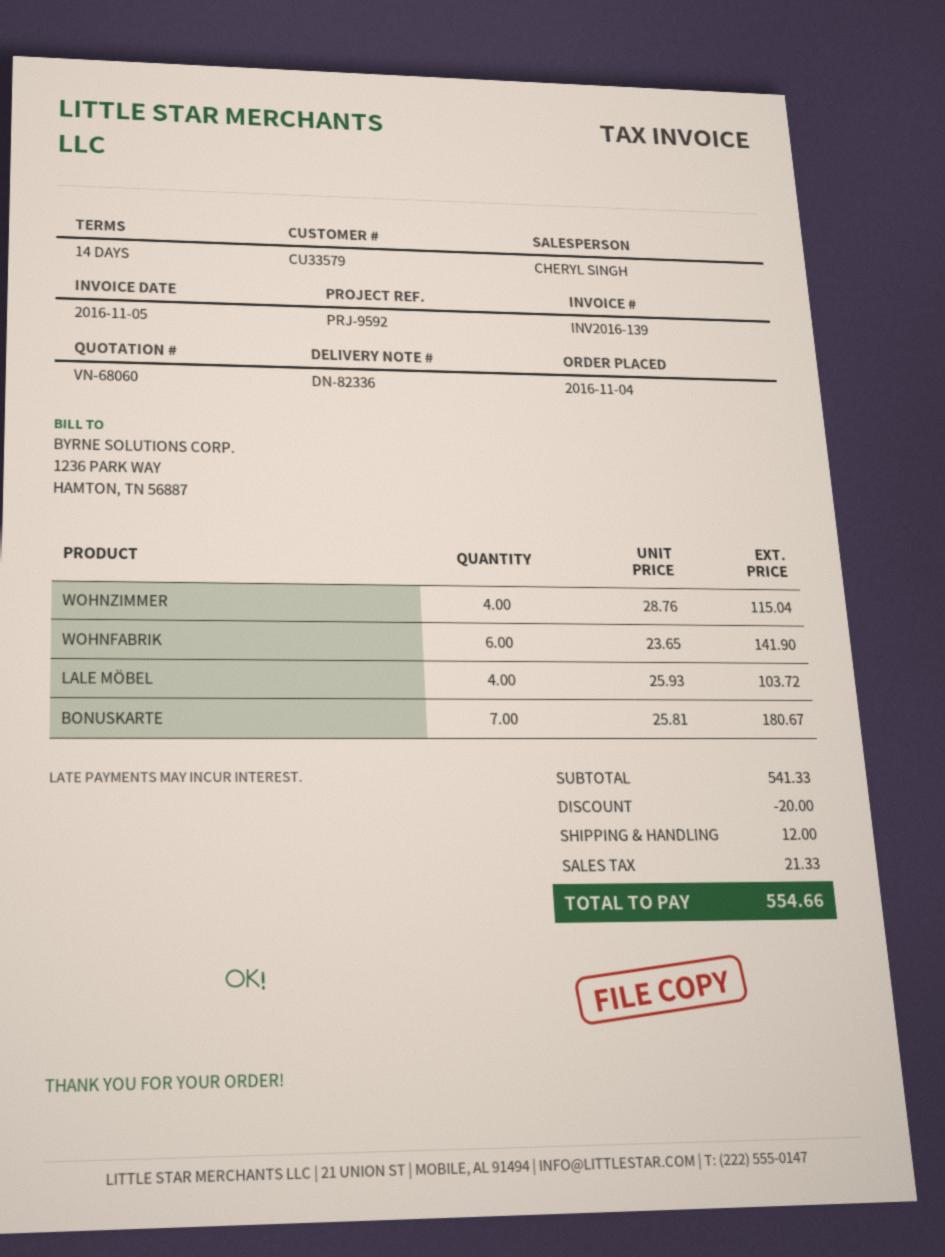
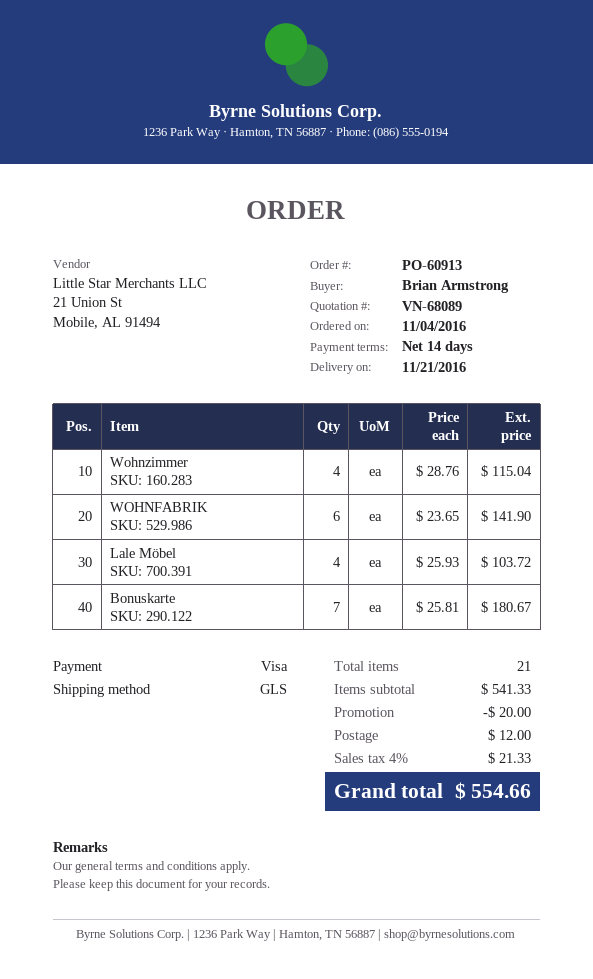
quote number: VN-68060 -> VN-68089

